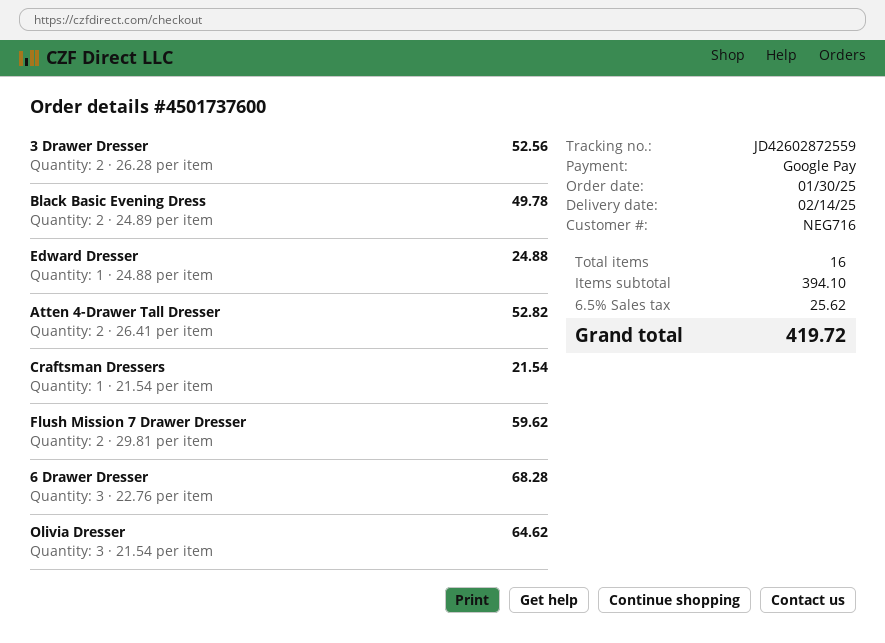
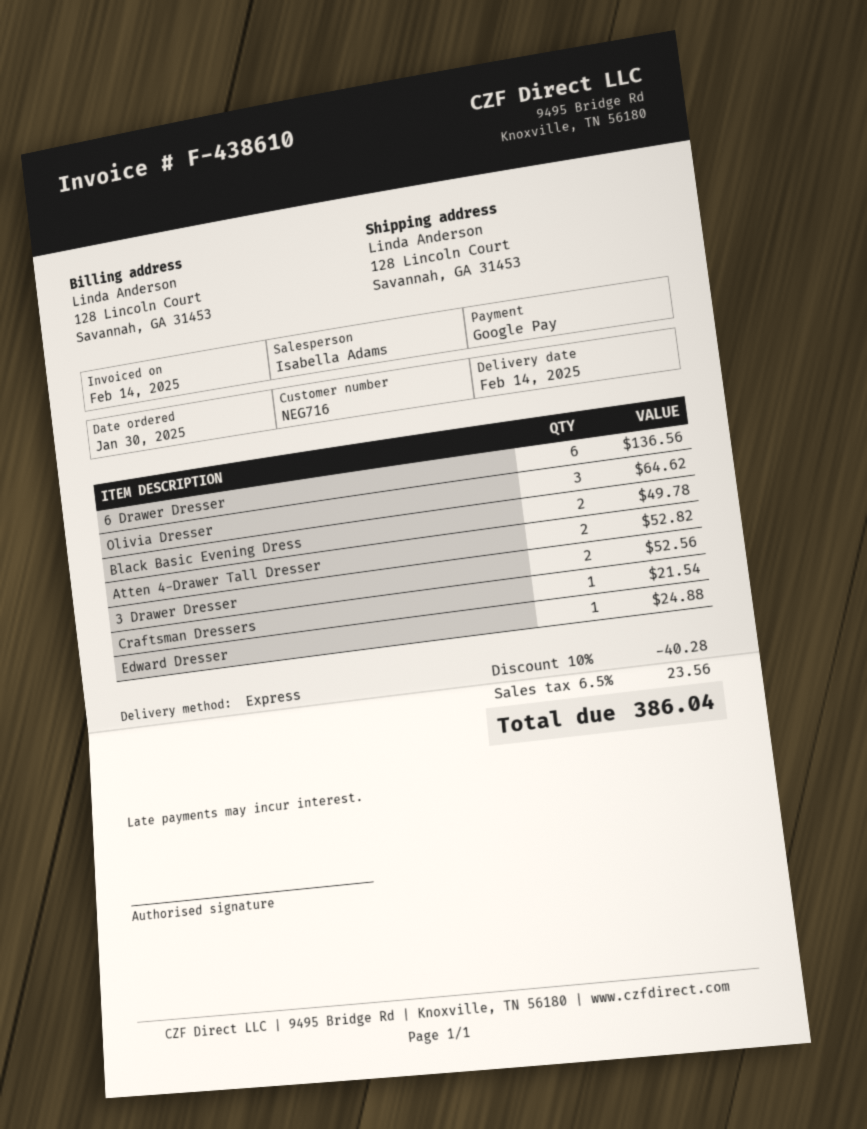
Flush Mission 7 Drawer Dresser: 2 for 59.62 -> none
6 Drawer Dresser: 3 for 68.28 -> 6 for 136.56
discount: none -> 10% = 40.28
tax: 6.5% = 25.62 -> 6.5% = 23.56
total: 419.72 -> 386.04

